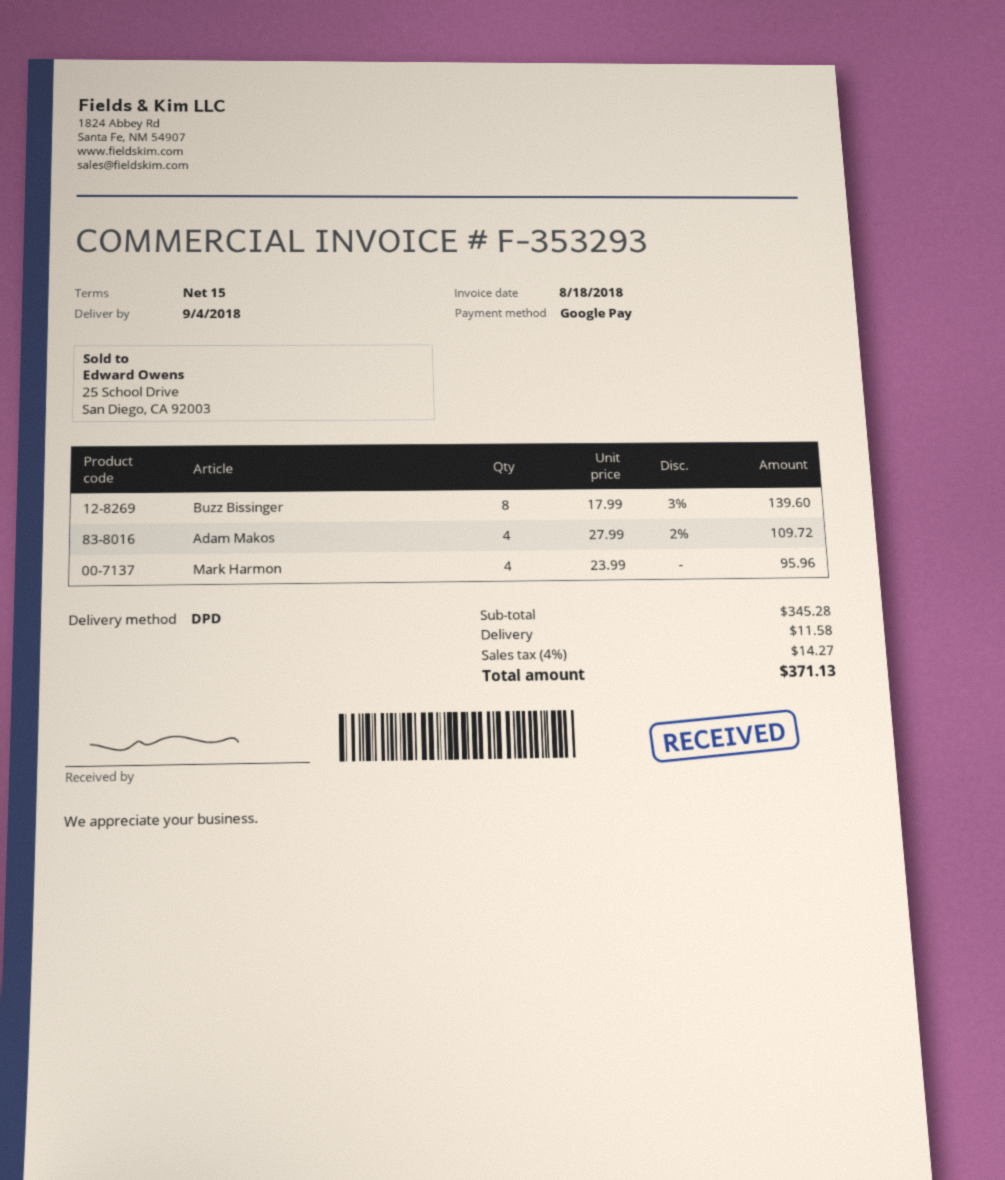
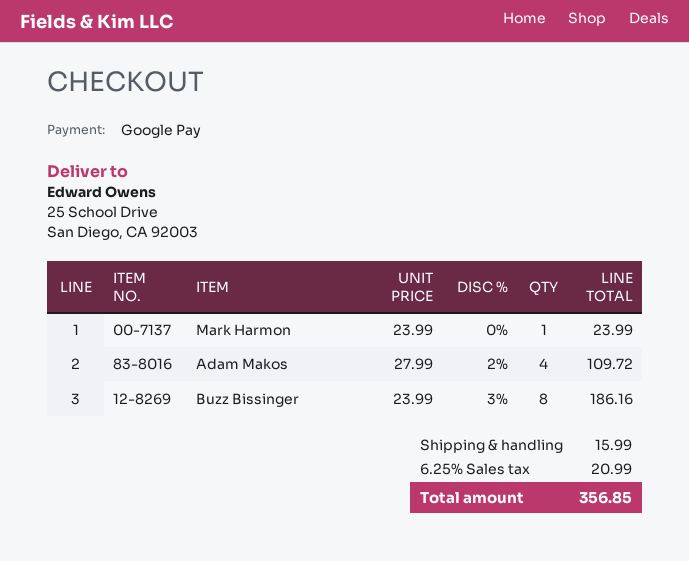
Buzz Bissinger: 8 x 17.99 - 3% = 139.60 -> 8 x 23.99 - 3% = 186.16
Mark Harmon: 4 x 23.99 = 95.96 -> 1 x 23.99 = 23.99
shipping: 11.58 -> 15.99
tax: 4% = 14.27 -> 6.25% = 20.99
total: 371.13 -> 356.85

